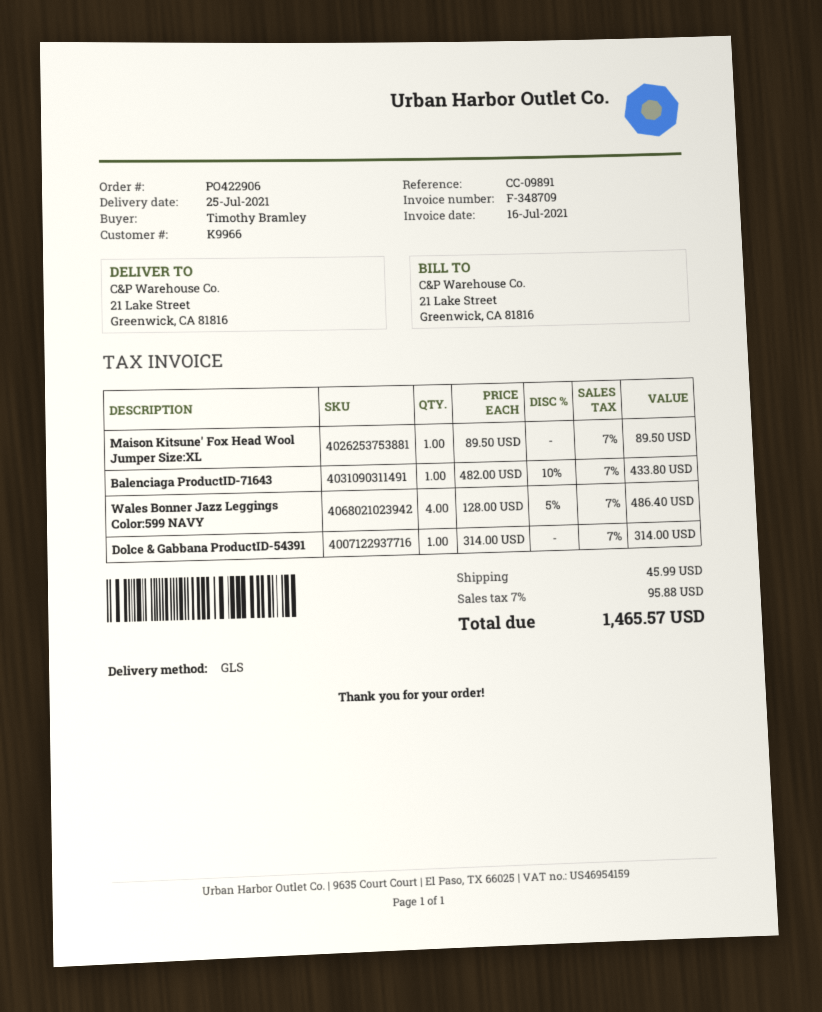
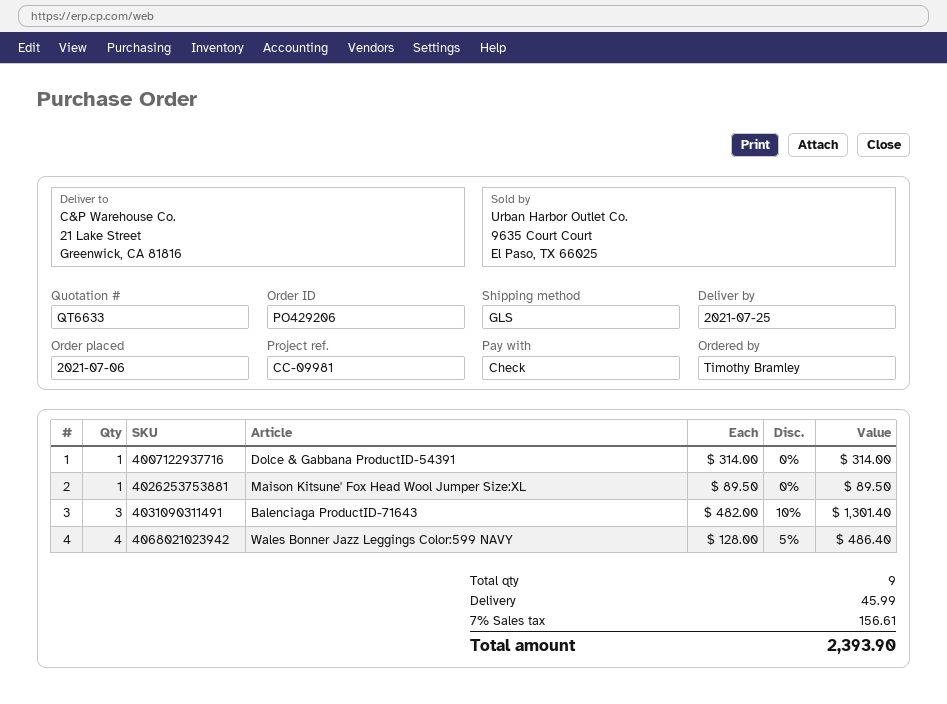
order number: PO422906 -> PO429206
reference: CC-09891 -> CC-09981
Balenciaga ProductID-71643: 1 x 482.00 - 10% = 433.80 -> 3 x 482.00 - 10% = 1301.40
tax: 7% = 95.88 -> 7% = 156.61
total: 1465.57 -> 2393.90

